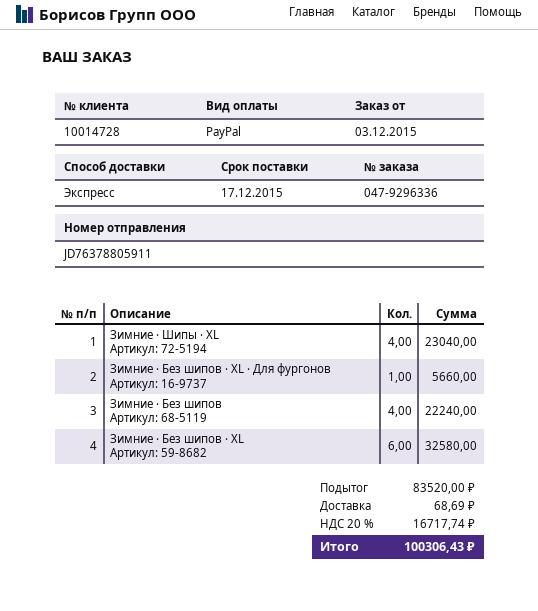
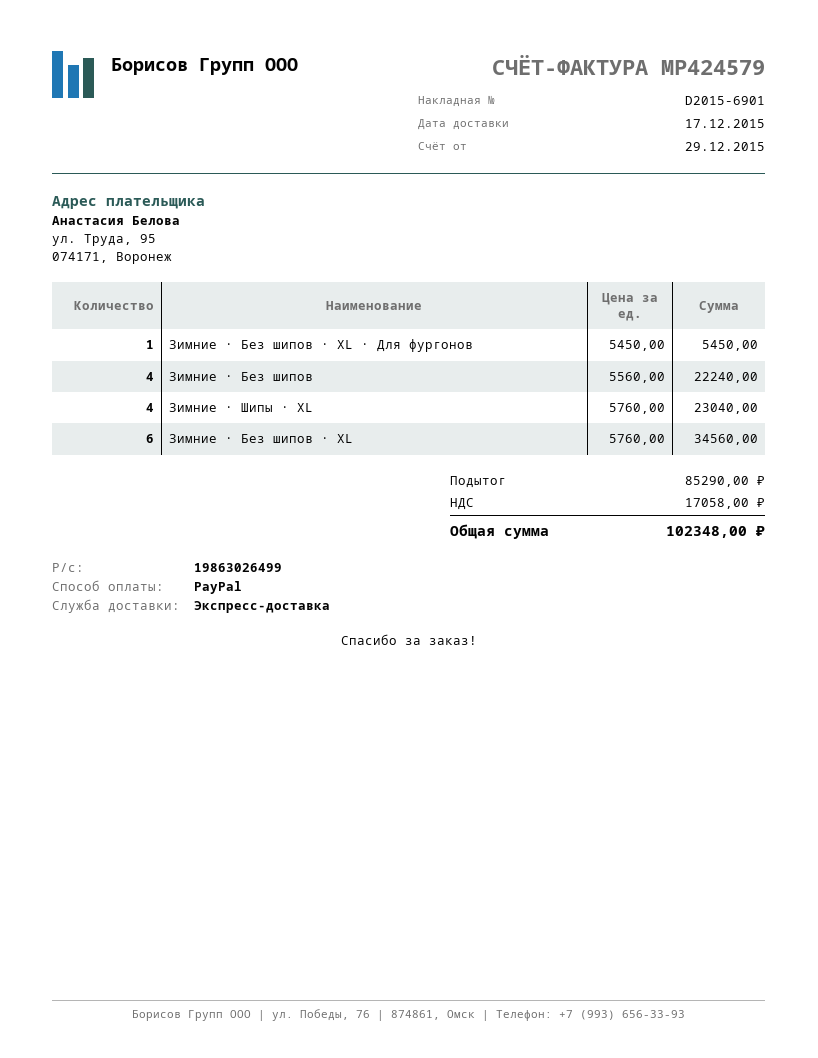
Зимние · Без шипов · XL · Для фургонов: 1 for 5660.00 -> 1 for 5450.00
Зимние · Без шипов · XL: 6 for 32580.00 -> 6 for 34560.00
subtotal: 83520.00 -> 85290.00
shipping: 68.69 -> none
tax: 16717.74 -> 17058.00
total: 100306.43 -> 102348.00

